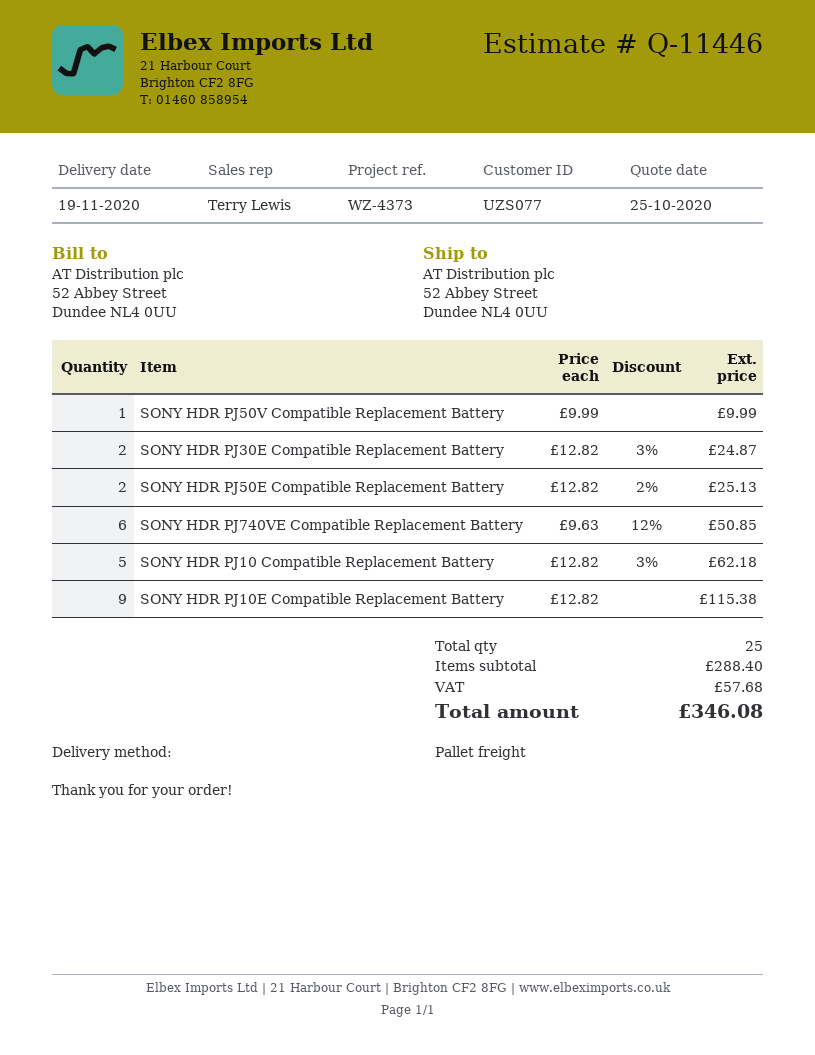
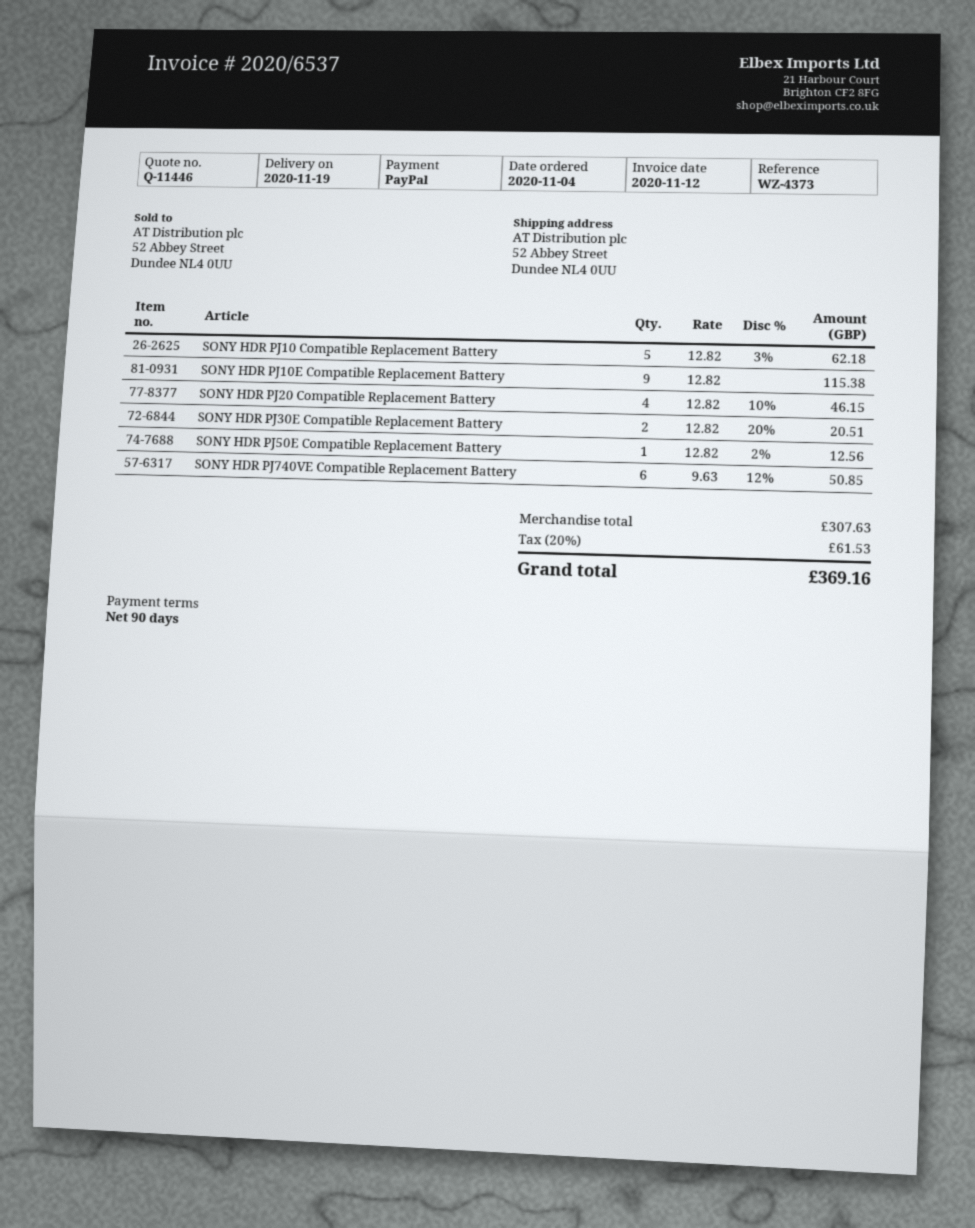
SONY HDR PJ50V Compatible Replacement Battery: 1 x 9.99 = 9.99 -> none
SONY HDR PJ30E Compatible Replacement Battery: 2 x 12.82 - 3% = 24.87 -> 2 x 12.82 - 20% = 20.51
SONY HDR PJ50E Compatible Replacement Battery: 2 x 12.82 - 2% = 25.13 -> 1 x 12.82 - 2% = 12.56
SONY HDR PJ20 Compatible Replacement Battery: none -> 4 x 12.82 - 10% = 46.15
subtotal: 288.40 -> 307.63
tax: 57.68 -> 61.53
total: 346.08 -> 369.16

